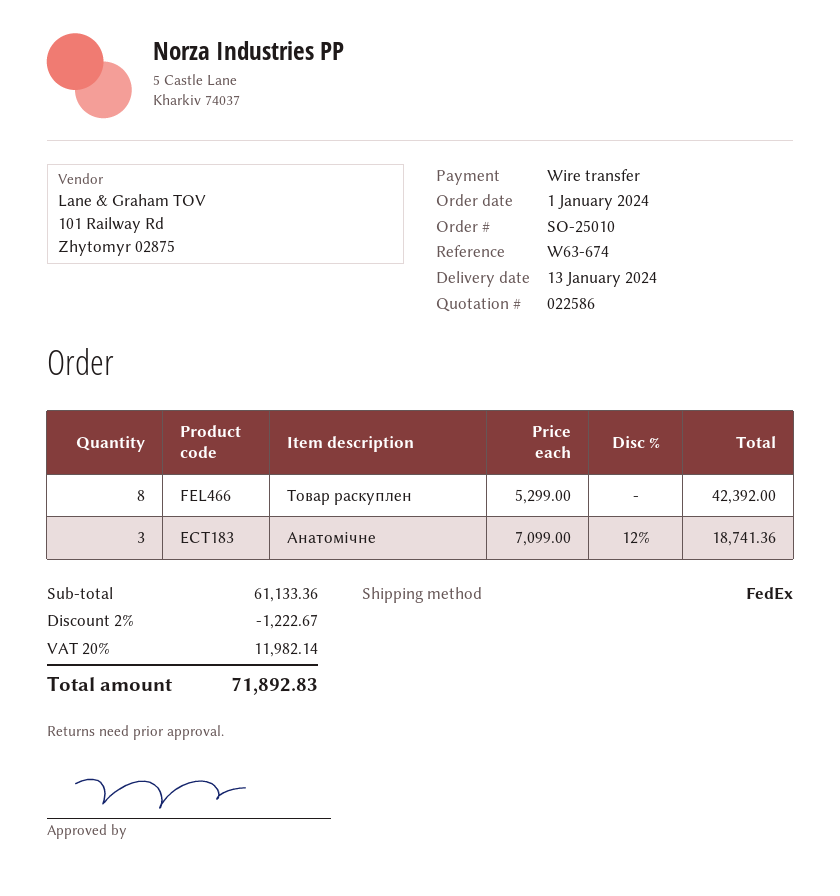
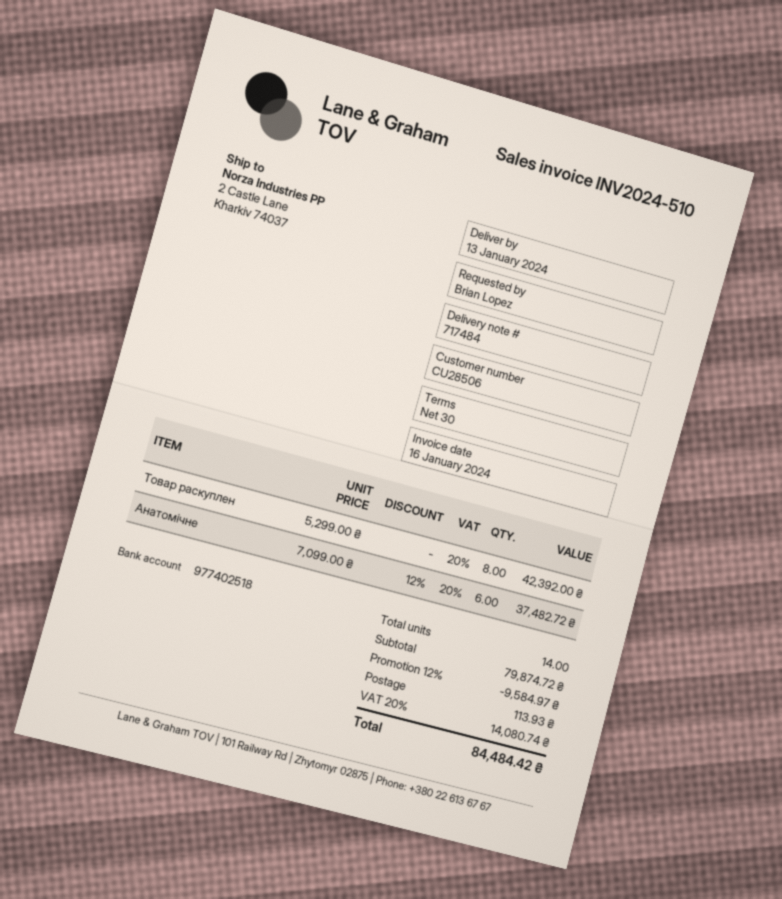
Анатомічне: 3 x 7099.00 - 12% = 18741.36 -> 6 x 7099.00 - 12% = 37482.72
subtotal: 61133.36 -> 79874.72
discount: 2% = 1222.67 -> 12% = 9584.97
shipping: none -> 113.93
tax: 20% = 11982.14 -> 20% = 14080.74
total: 71892.83 -> 84484.42

